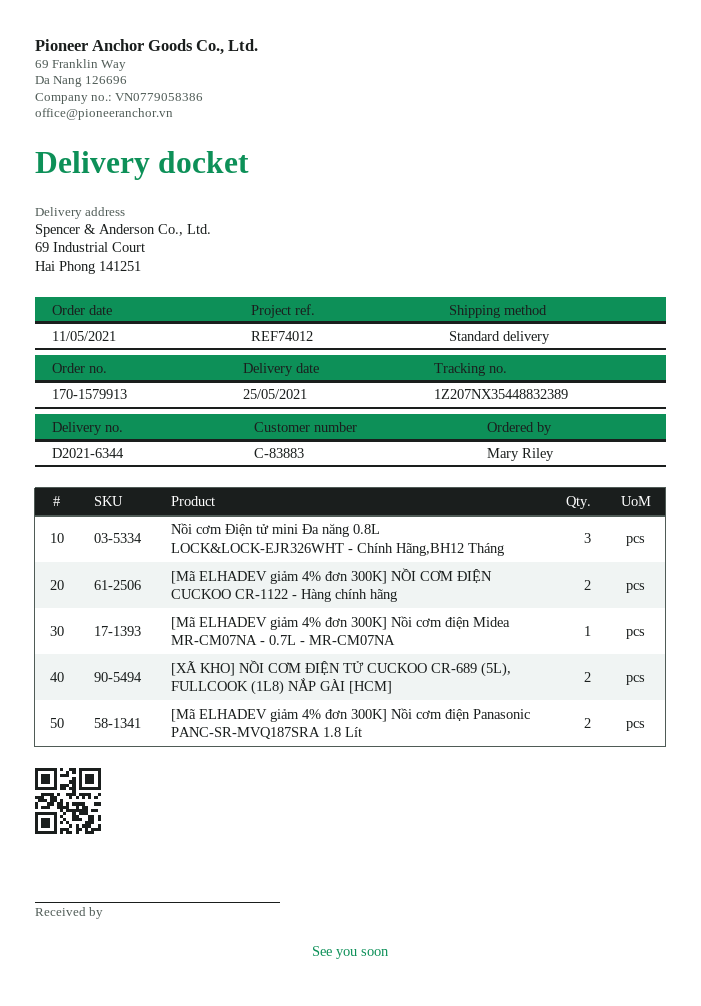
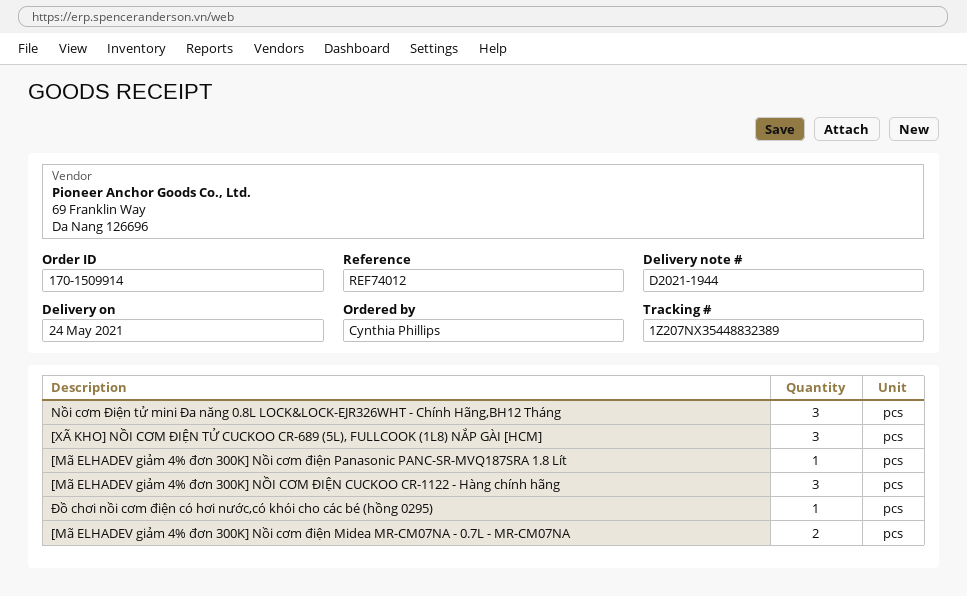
order number: 170-1579913 -> 170-1509914
delivery note number: D2021-6344 -> D2021-1944
delivery date: 2021-05-25 -> 2021-05-24
ordered by: Mary Riley -> Cynthia Phillips
[Mã ELHADEV giảm 4% đơn 300K] NỒI CƠM ĐIỆN CUCKOO CR-1122 - Hàng chính hãng: 2 -> 3
[Mã ELHADEV giảm 4% đơn 300K] Nồi cơm điện Midea MR-CM07NA - 0.7L - MR-CM07NA: 1 -> 2
[XÃ KHO] NỒI CƠM ĐIỆN TỬ CUCKOO CR-689 (5L), FULLCOOK (1L8) NẮP GÀI [HCM]: 2 -> 3
[Mã ELHADEV giảm 4% đơn 300K] Nồi cơm điện Panasonic PANC-SR-MVQ187SRA 1.8 Lít: 2 -> 1
Đồ chơi nồi cơm điện có hơi nước,có khói cho các bé (hồng 0295): none -> 1

